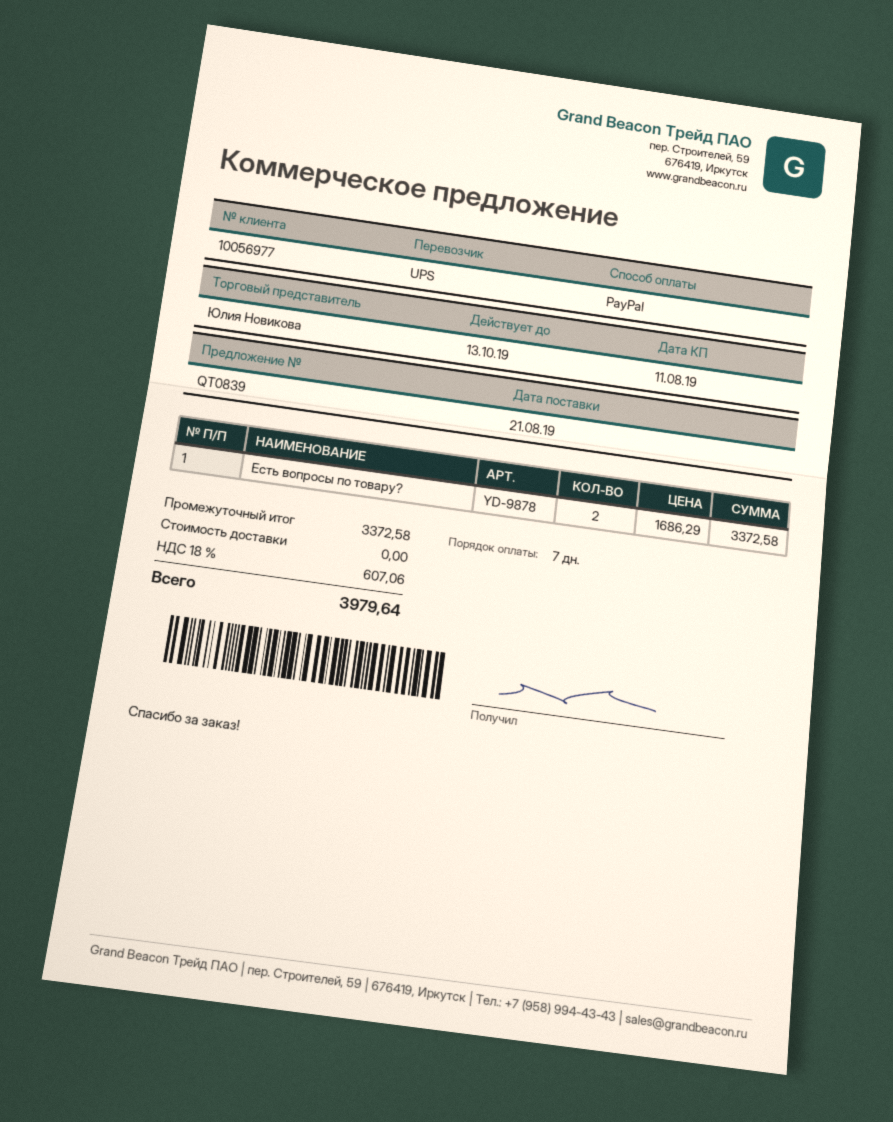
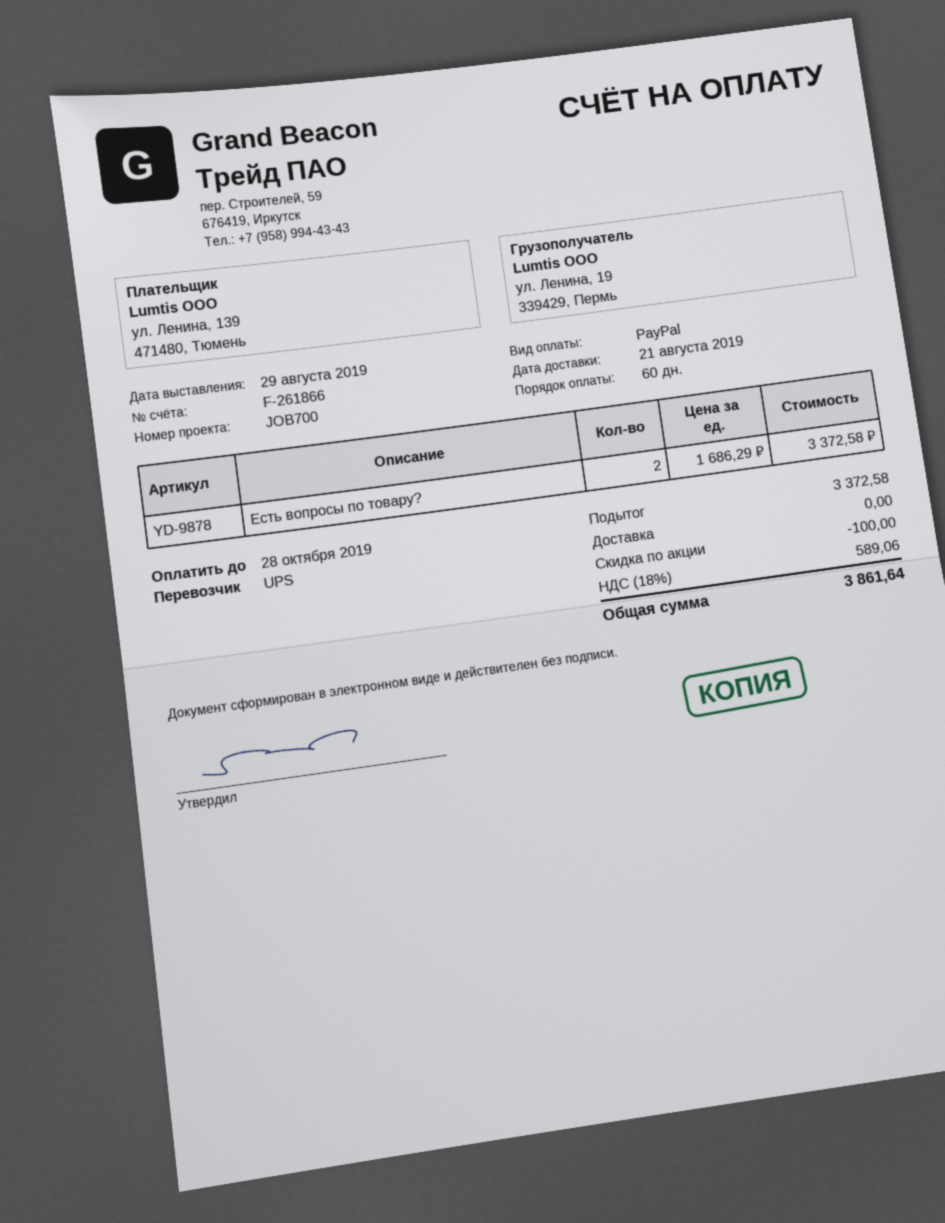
payment terms: 7 days -> 60 days
discount: none -> 100.00
tax: 18% = 607.06 -> 18% = 589.06
total: 3979.64 -> 3861.64

